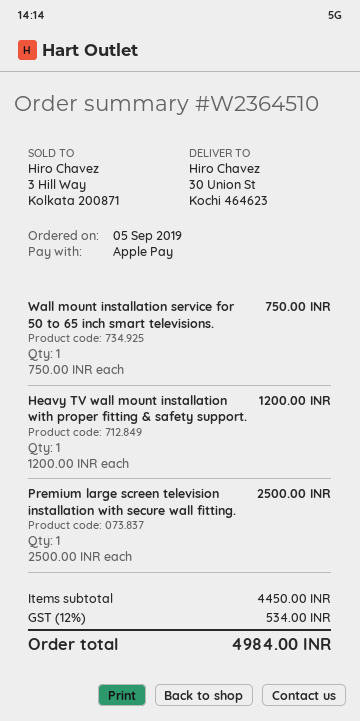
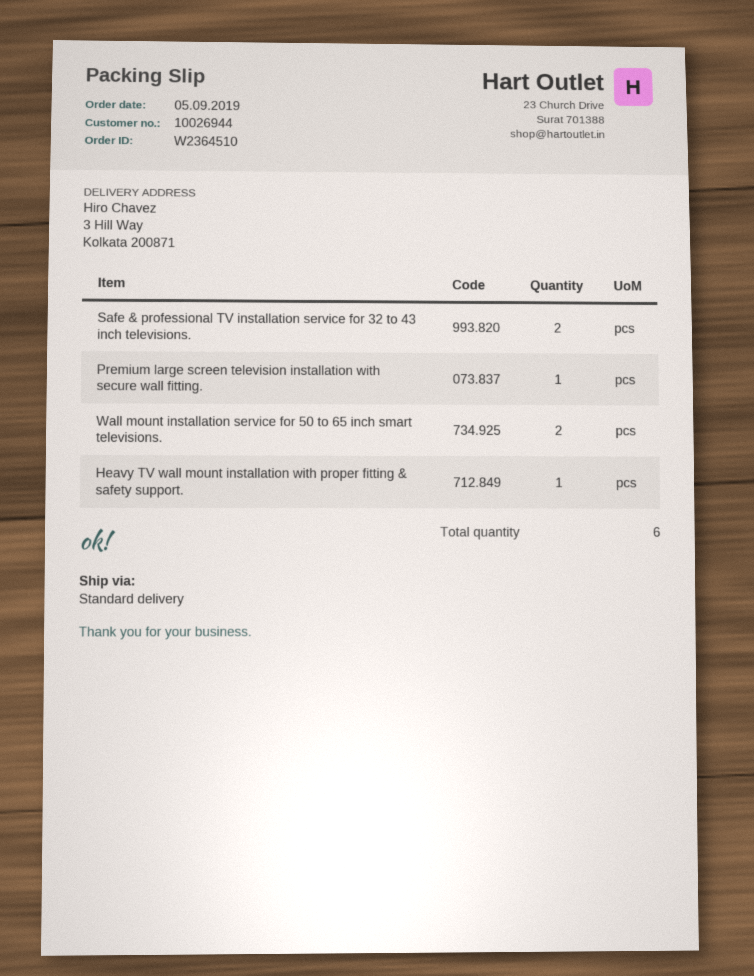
ship to: 30 Union St, Kochi 464623 -> 3 Hill Way, Kolkata 200871
Wall mount installation service for 50 to 65 inch smart televisions.: 1 -> 2
Safe & professional TV installation service for 32 to 43 inch televisions.: none -> 2

